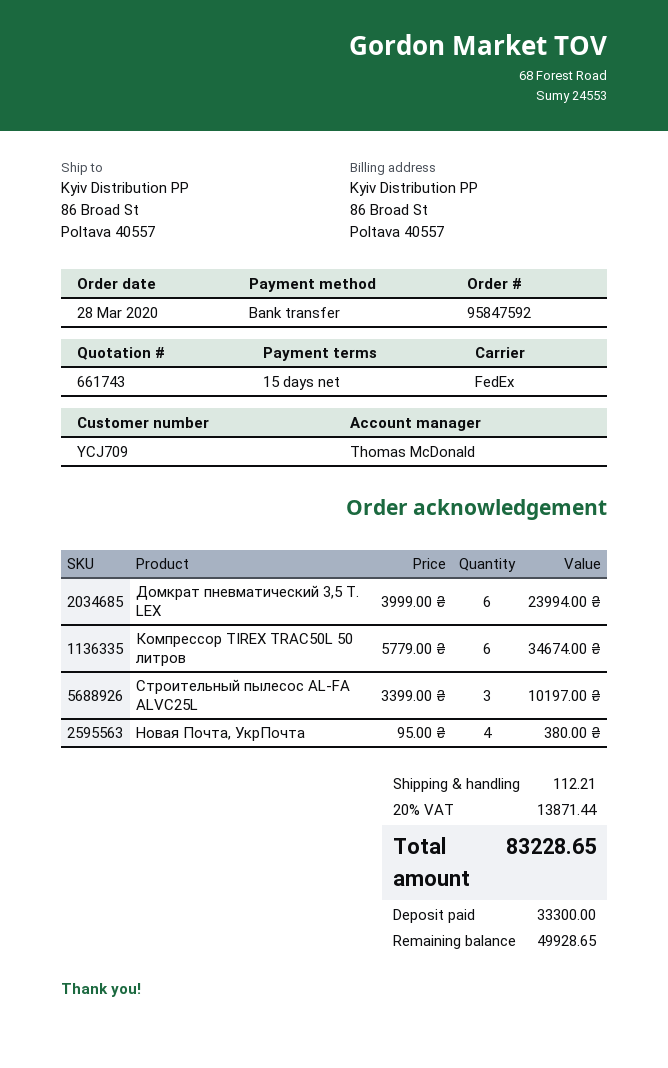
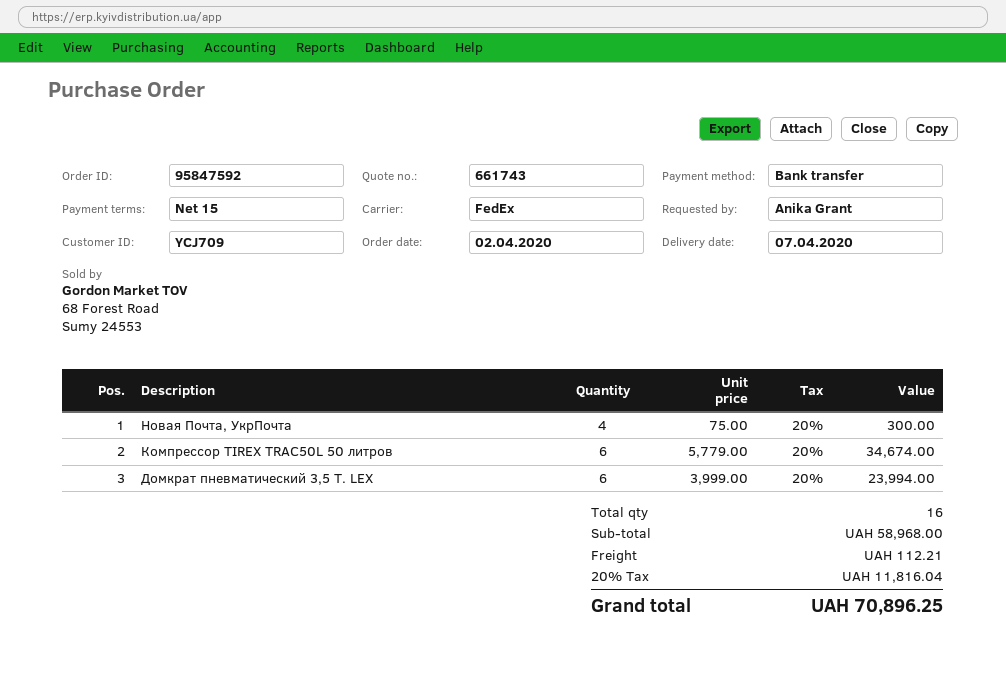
order date: 2020-03-28 -> 2020-04-02
Строительный пылесос AL-FA ALVC25L: 3 x 3399.00 = 10197.00 -> none
Новая Почта, УкрПочта: 4 x 95.00 = 380.00 -> 4 x 75.00 = 300.00
tax: 20% = 13871.44 -> 20% = 11816.04
total: 83228.65 -> 70896.25

